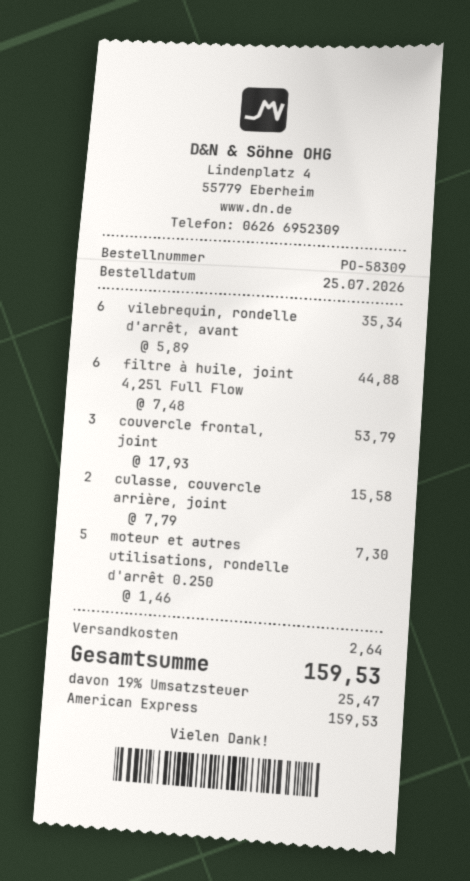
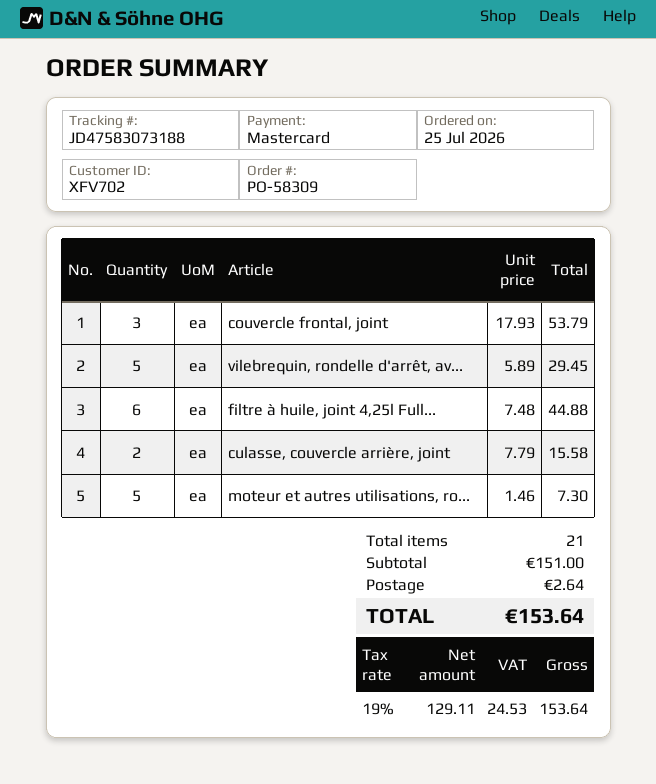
payment method: American Express -> Mastercard
vilebrequin, rondelle d'arrêt, avant: 6 x 5.89 = 35.34 -> 5 x 5.89 = 29.45
tax: 19% = 25.47 -> 19% = 24.53
total: 159.53 -> 153.64

